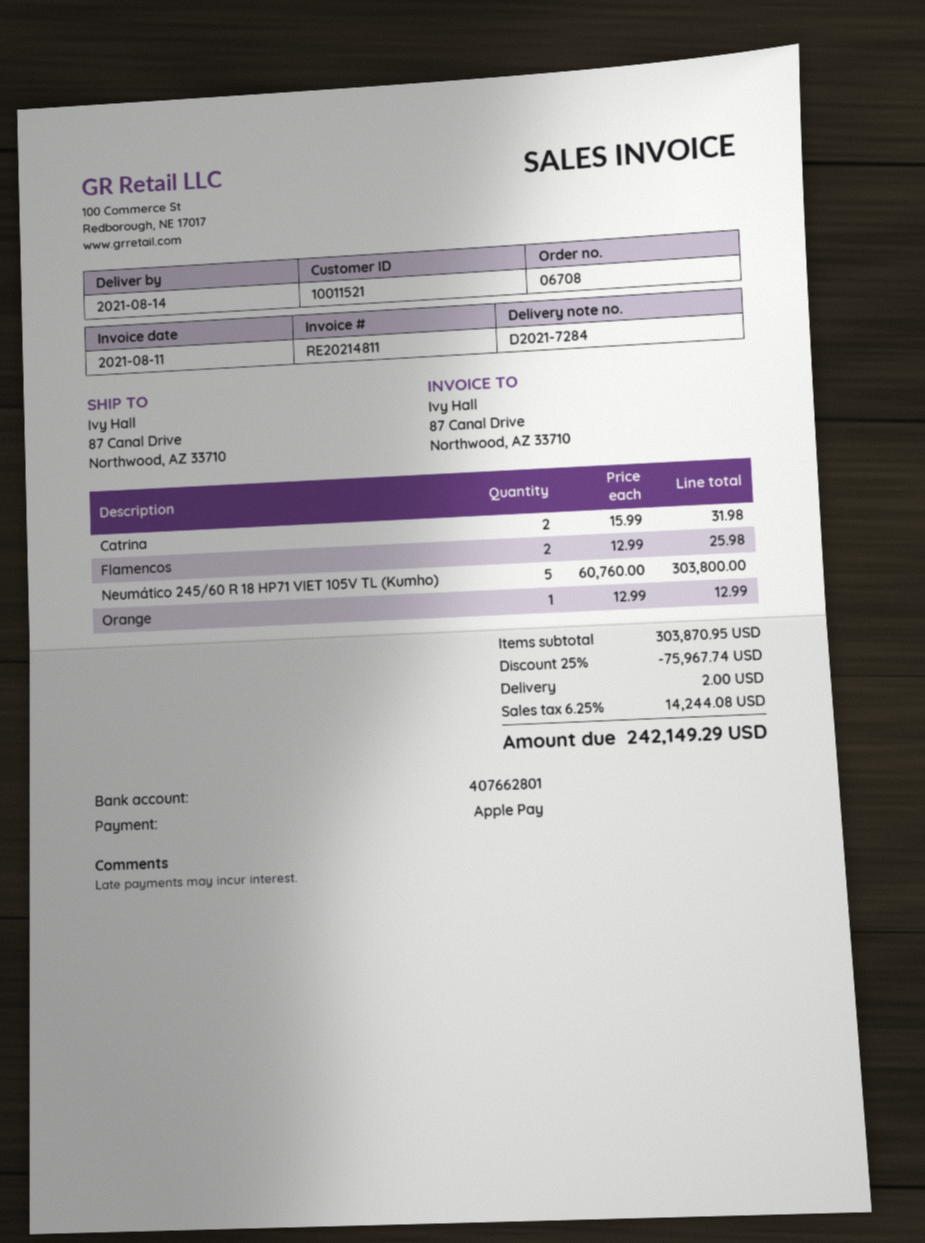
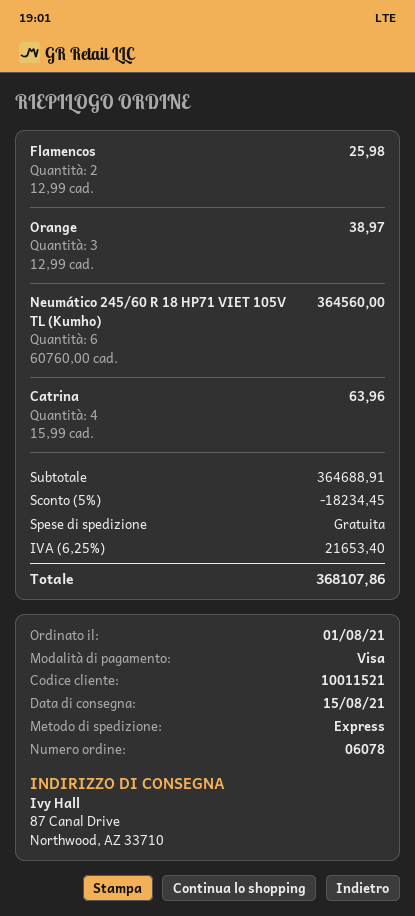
order number: 06708 -> 06078
delivery date: 2021-08-14 -> 2021-08-15
payment method: Apple Pay -> Visa
Catrina: 2 x 15.99 = 31.98 -> 4 x 15.99 = 63.96
Neumático 245/60 R 18 HP71 VIET 105V TL (Kumho): 5 x 60760.00 = 303800.00 -> 6 x 60760.00 = 364560.00
Orange: 1 x 12.99 = 12.99 -> 3 x 12.99 = 38.97
subtotal: 303870.95 -> 364688.91
discount: 25% = 75967.74 -> 5% = 18234.45
shipping: 2.00 -> 0.00
tax: 6.25% = 14244.08 -> 6.25% = 21653.40
total: 242149.29 -> 368107.86

